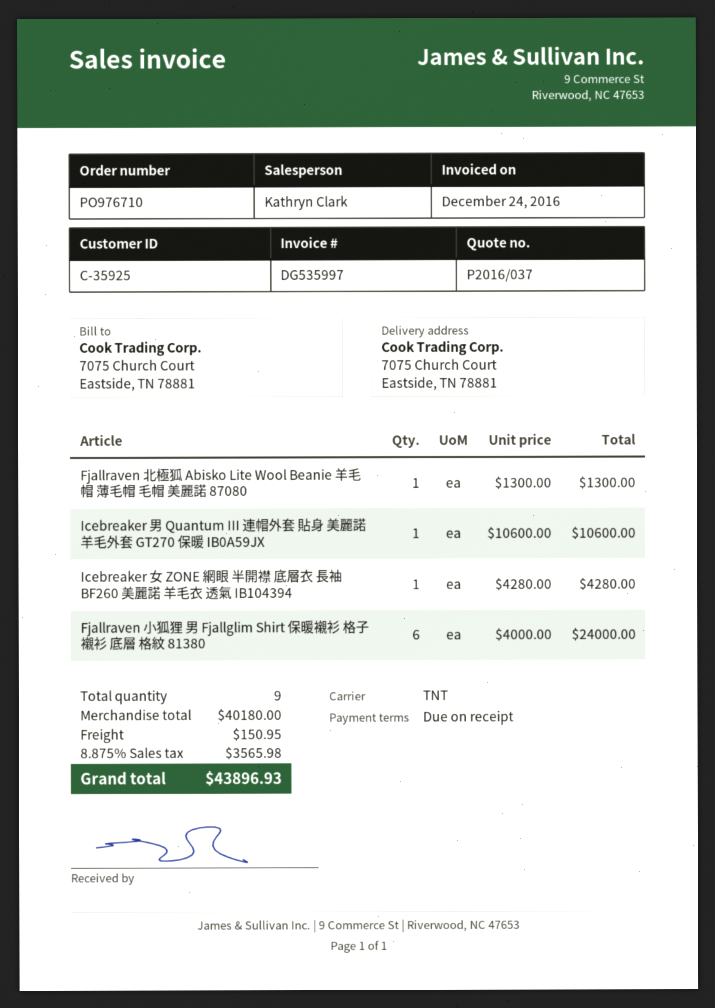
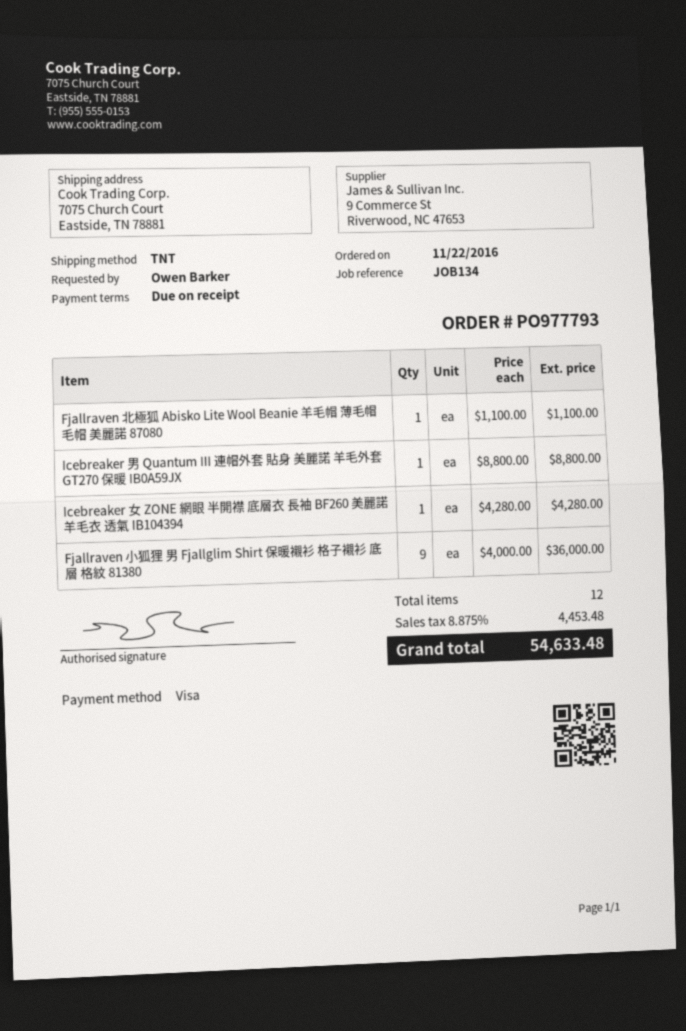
order number: PO976710 -> PO977793
Fjallraven 北極狐 Abisko Lite Wool Beanie 羊毛帽 薄毛帽 毛帽 美麗諾 87080: 1 x 1300.00 = 1300.00 -> 1 x 1100.00 = 1100.00
Icebreaker 男 Quantum III 連帽外套 貼身 美麗諾 羊毛外套 GT270 保暖 IB0A59JX: 1 x 10600.00 = 10600.00 -> 1 x 8800.00 = 8800.00
Fjallraven 小狐狸 男 Fjallglim Shirt 保暖襯衫 格子襯衫 底層 格紋 81380: 6 x 4000.00 = 24000.00 -> 9 x 4000.00 = 36000.00
total quantity: 9 -> 12
shipping: 150.95 -> none
tax: 8.875% = 3565.98 -> 8.875% = 4453.48
total: 43896.93 -> 54633.48

